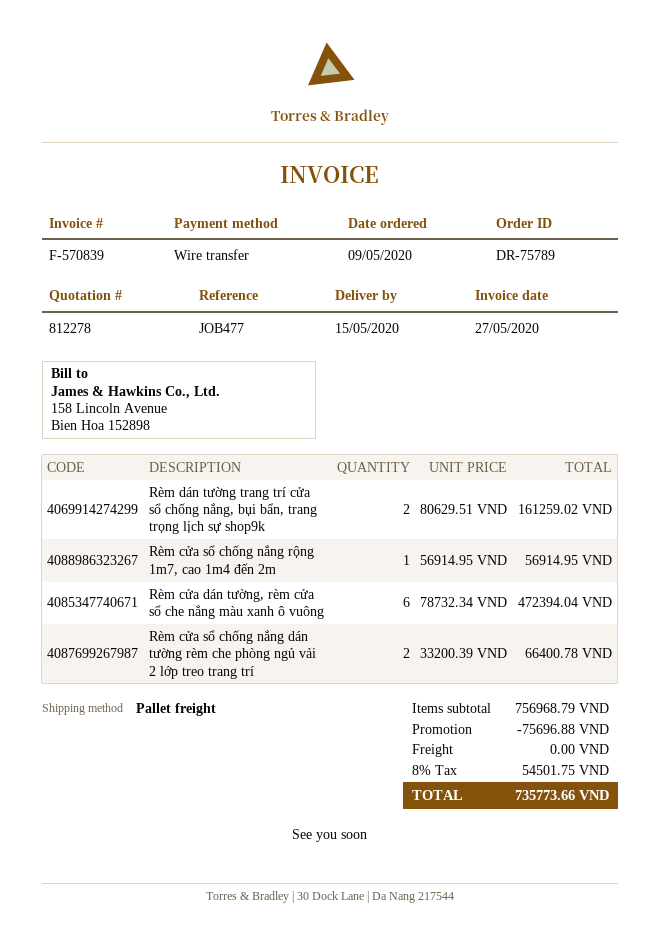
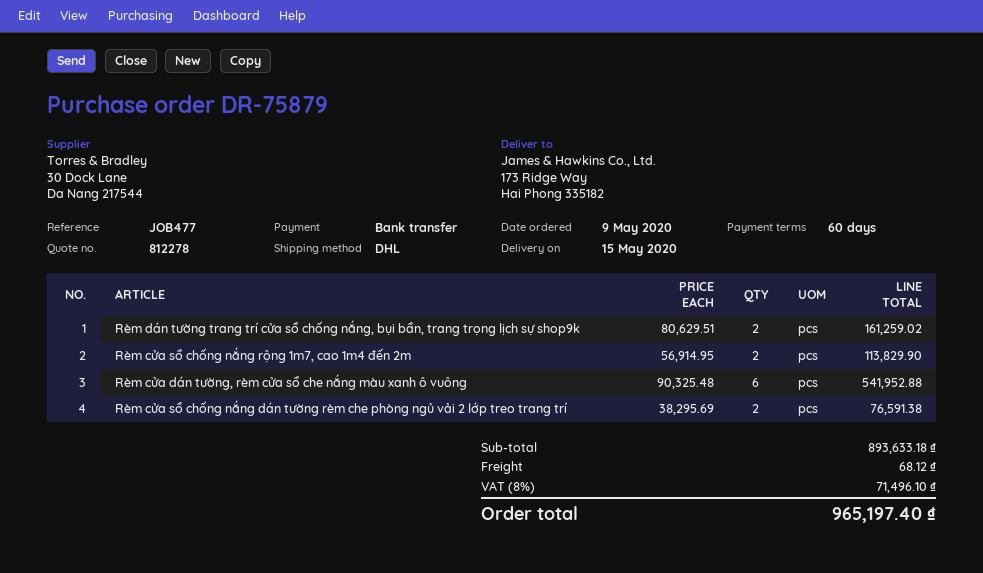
order number: DR-75789 -> DR-75879
shipping method: pallet freight -> DHL
Rèm cửa sổ chống nắng rộng 1m7, cao 1m4 đến 2m: 1 x 56914.95 = 56914.95 -> 2 x 56914.95 = 113829.90
Rèm cửa dán tường, rèm cửa sổ che nắng màu xanh ô vuông: 6 x 78732.34 = 472394.04 -> 6 x 90325.48 = 541952.88
Rèm cửa sổ chống nắng dán tường rèm che phòng ngủ vải 2 lớp treo trang trí: 2 x 33200.39 = 66400.78 -> 2 x 38295.69 = 76591.38
subtotal: 756968.79 -> 893633.18
discount: 75696.88 -> none
shipping: 0.00 -> 68.12
tax: 8% = 54501.75 -> 8% = 71496.10
total: 735773.66 -> 965197.40

